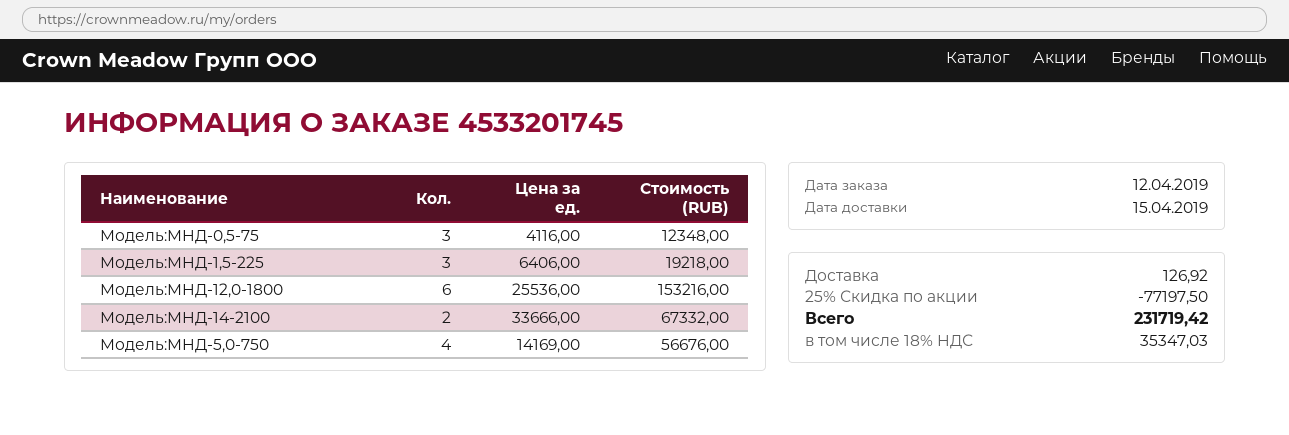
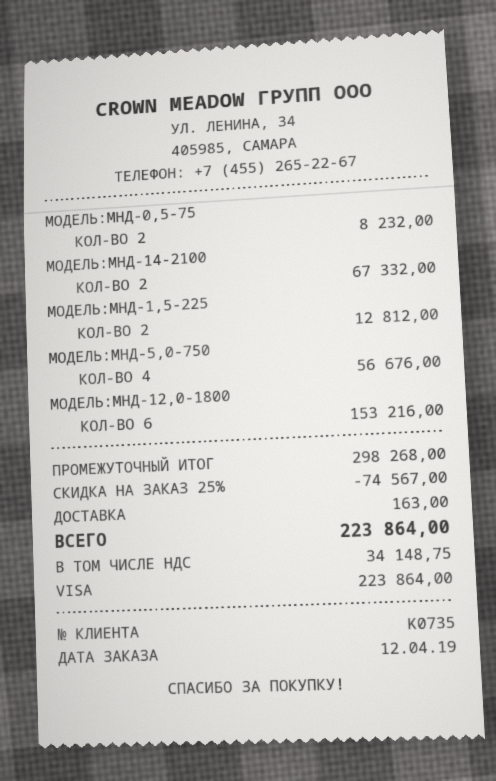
Модель:МНД-0,5-75: 3 for 12348.00 -> 2 for 8232.00
Модель:МНД-1,5-225: 3 for 19218.00 -> 2 for 12812.00
discount: 25% = 77197.50 -> 25% = 74567.00
shipping: 126.92 -> 163.00
tax: 35347.03 -> 34148.75
total: 231719.42 -> 223864.00

